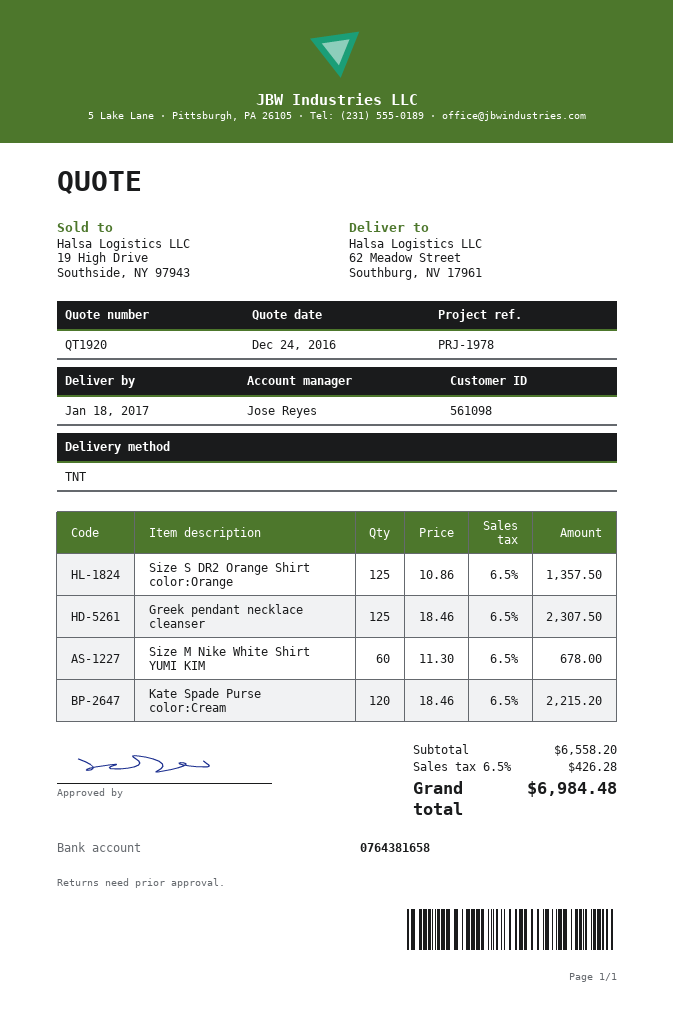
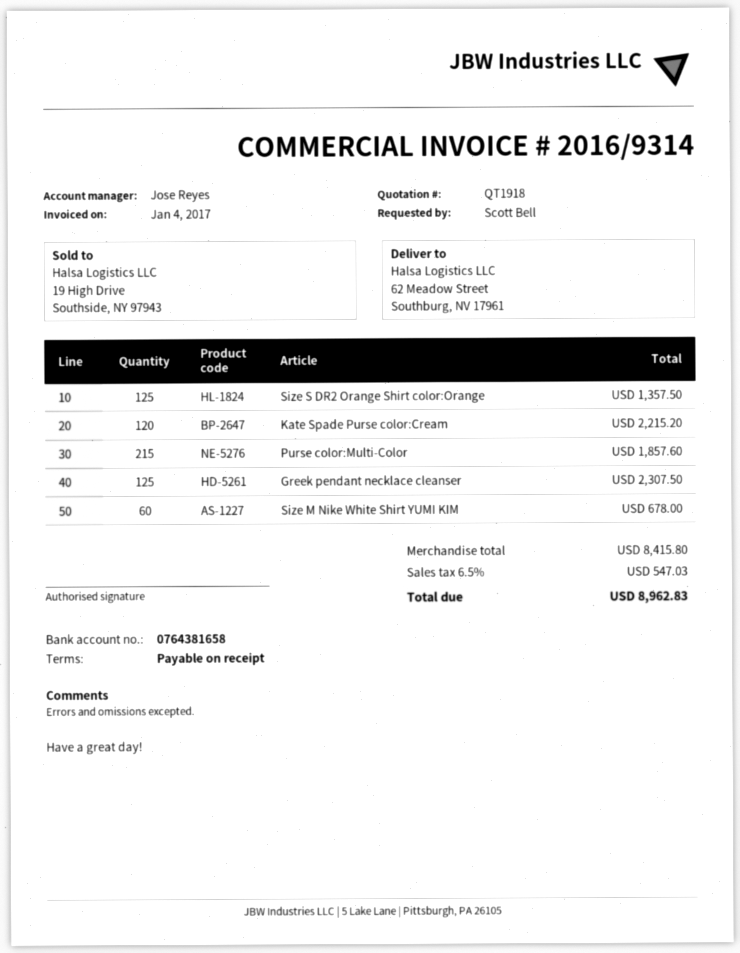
quote number: QT1920 -> QT1918
Purse color:Multi-Color: none -> 215 for 1857.60
subtotal: 6558.20 -> 8415.80
tax: 6.5% = 426.28 -> 6.5% = 547.03
total: 6984.48 -> 8962.83

